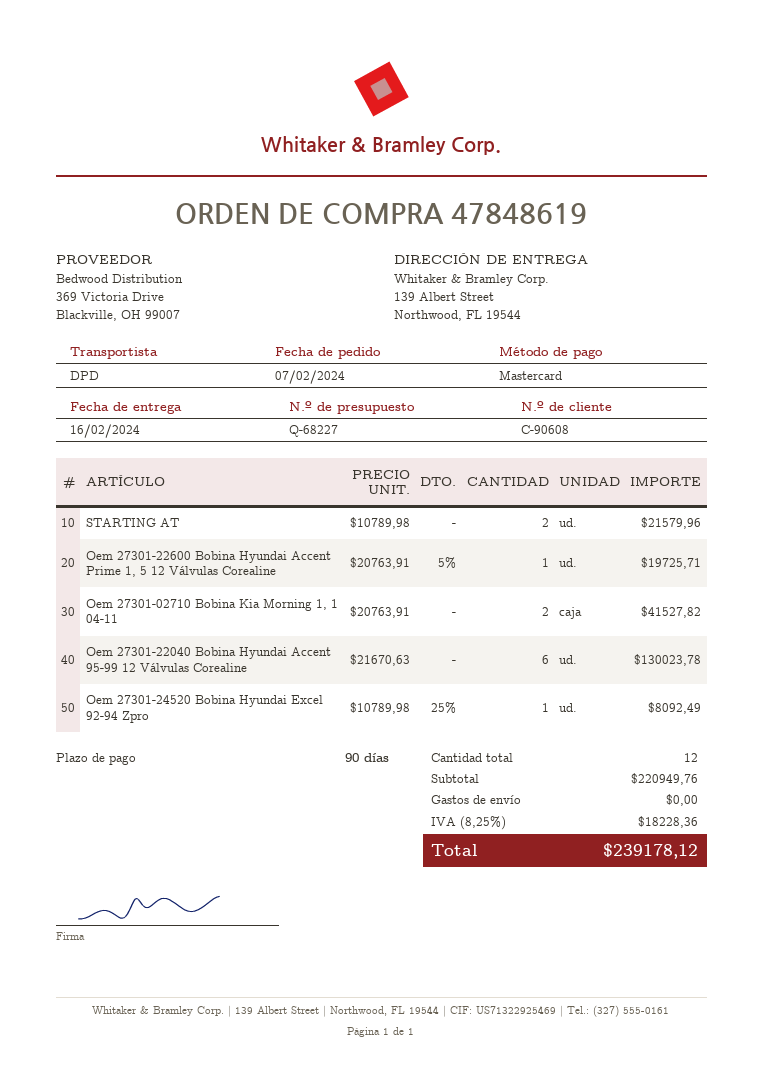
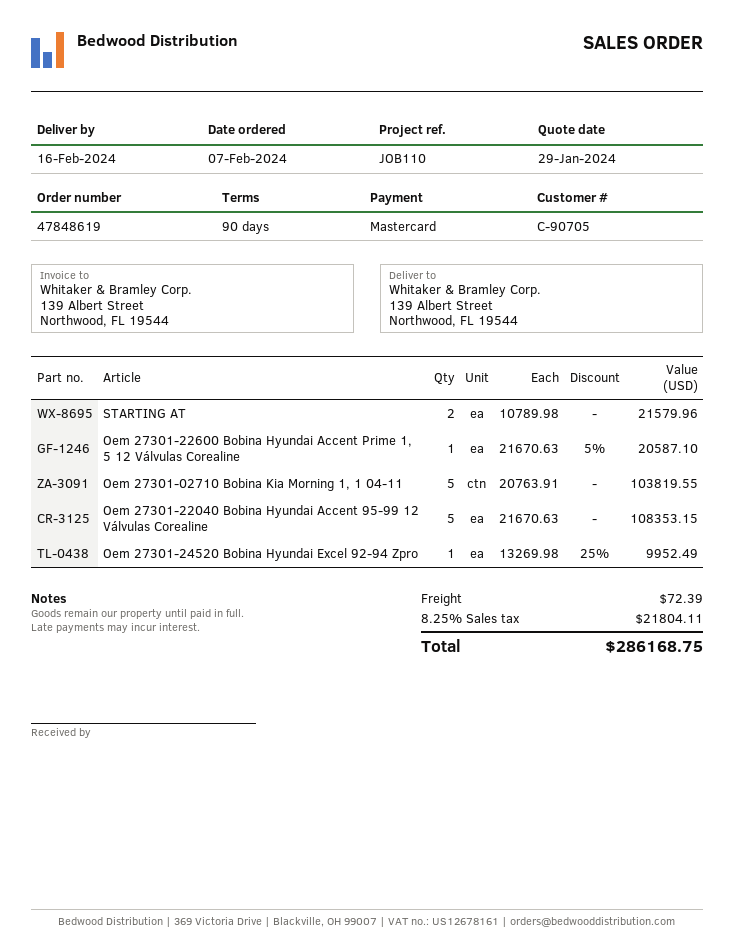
customer number: C-90608 -> C-90705
Oem 27301-22600 Bobina Hyundai Accent Prime 1, 5 12 Válvulas Corealine: 1 x 20763.91 - 5% = 19725.71 -> 1 x 21670.63 - 5% = 20587.10
Oem 27301-02710 Bobina Kia Morning 1, 1 04-11: 2 x 20763.91 = 41527.82 -> 5 x 20763.91 = 103819.55
Oem 27301-22040 Bobina Hyundai Accent 95-99 12 Válvulas Corealine: 6 x 21670.63 = 130023.78 -> 5 x 21670.63 = 108353.15
Oem 27301-24520 Bobina Hyundai Excel 92-94 Zpro: 1 x 10789.98 - 25% = 8092.49 -> 1 x 13269.98 - 25% = 9952.49
shipping: 0.00 -> 72.39
tax: 8.25% = 18228.36 -> 8.25% = 21804.11
total: 239178.12 -> 286168.75

